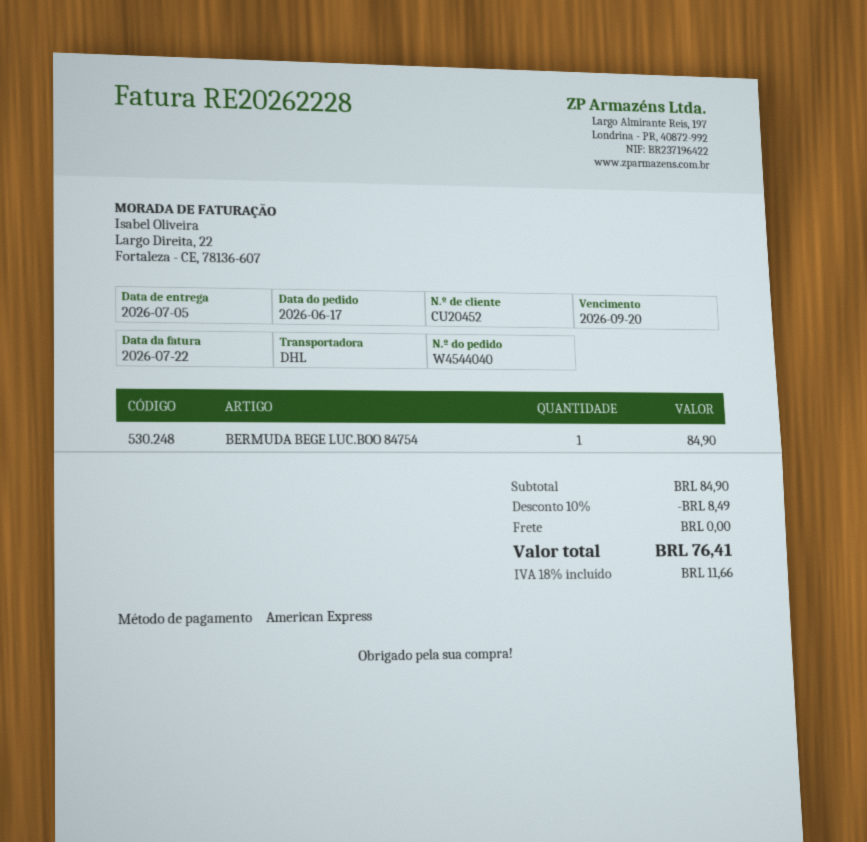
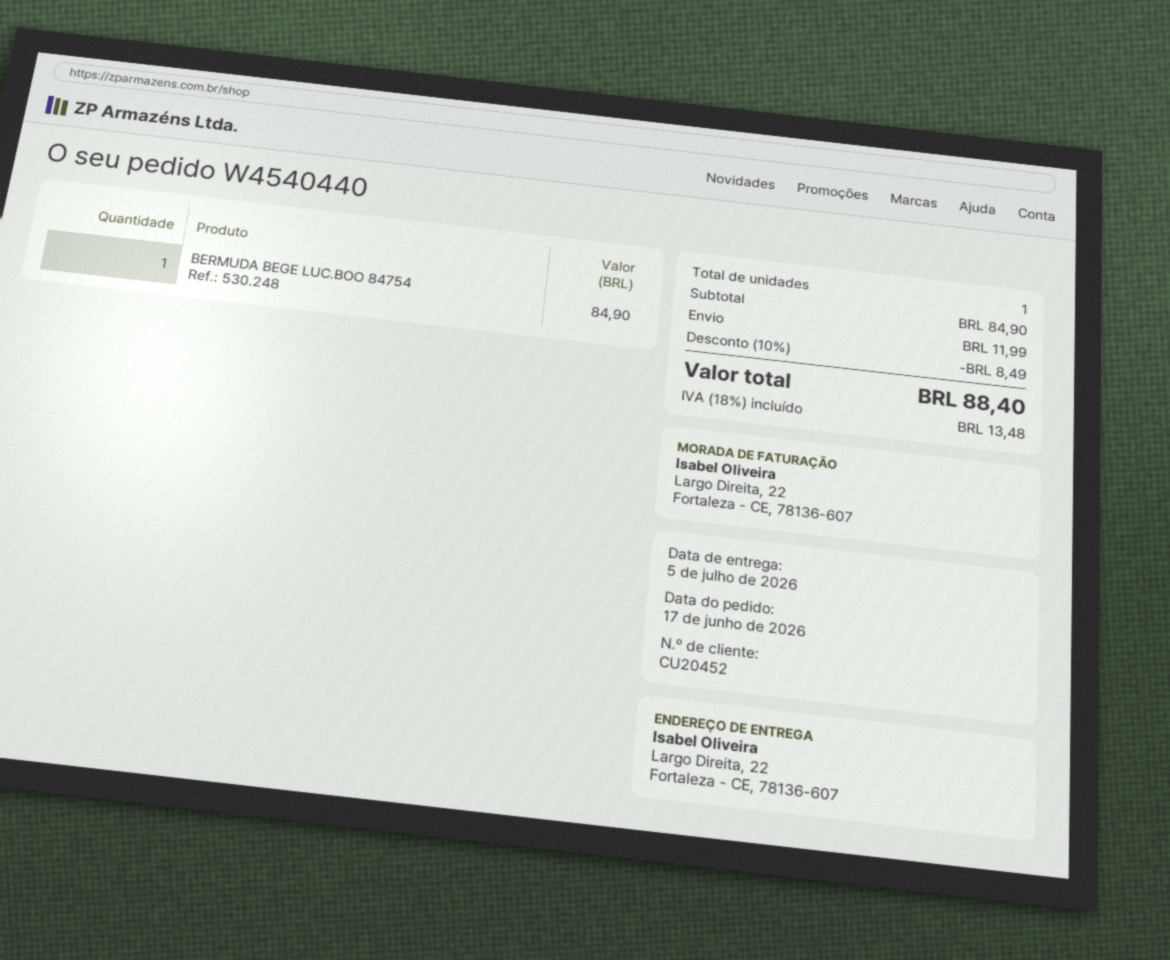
order number: W4544040 -> W4540440
shipping: 0.00 -> 11.99
tax: 18% = 11.66 -> 18% = 13.48
total: 76.41 -> 88.40

